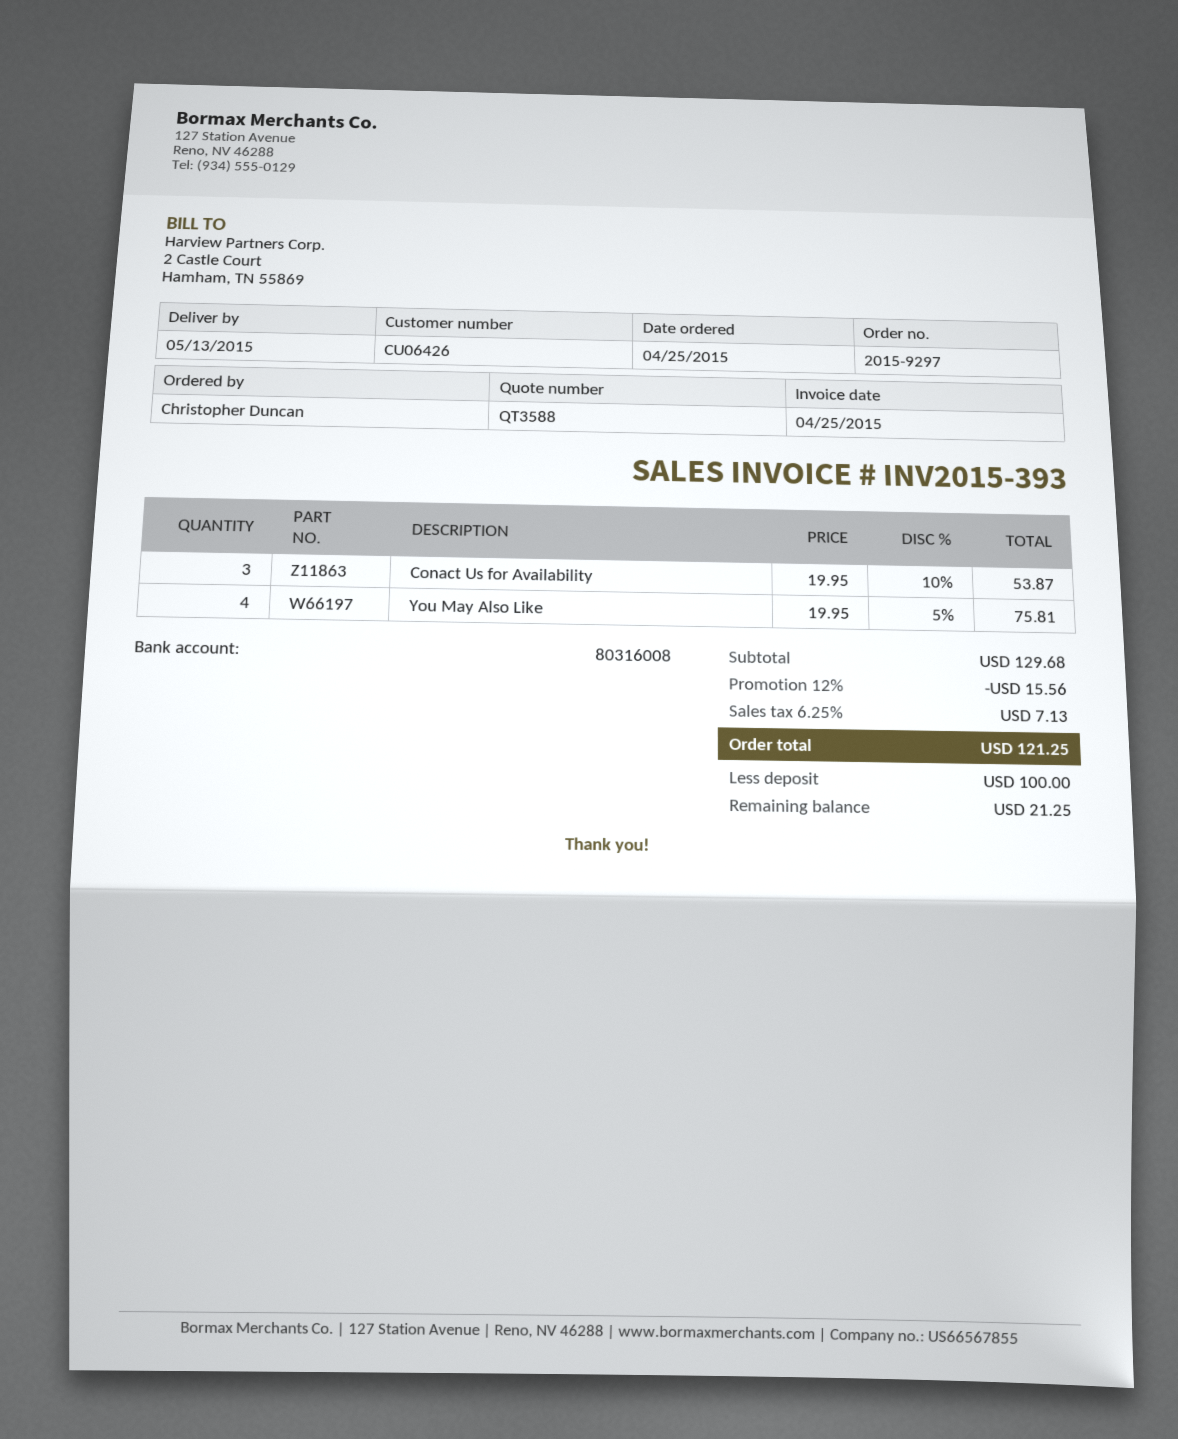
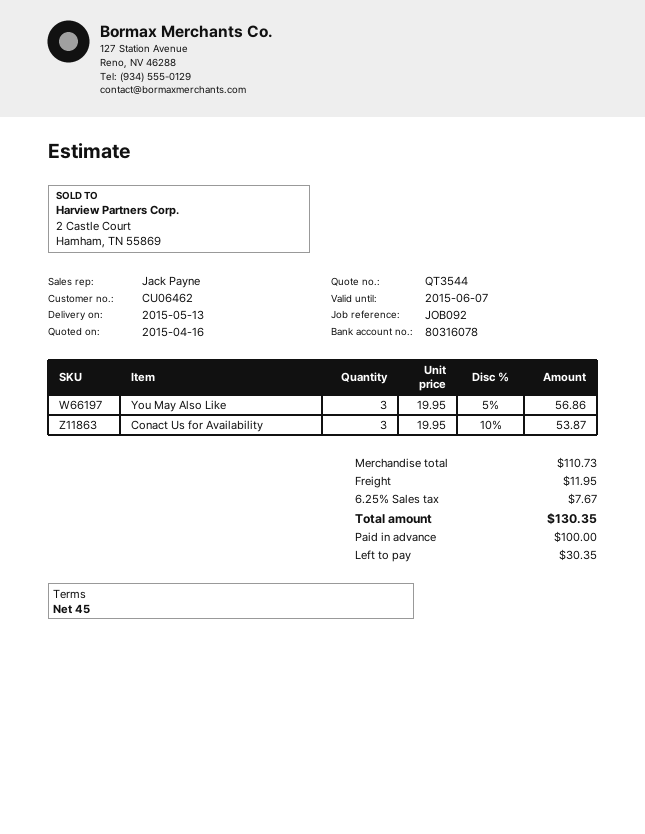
quote number: QT3588 -> QT3544
customer number: CU06426 -> CU06462
bank account: 80316008 -> 80316078
You May Also Like: 4 x 19.95 - 5% = 75.81 -> 3 x 19.95 - 5% = 56.86
subtotal: 129.68 -> 110.73
discount: 12% = 15.56 -> none
shipping: none -> 11.95
tax: 6.25% = 7.13 -> 6.25% = 7.67
total: 121.25 -> 130.35
balance: 21.25 -> 30.35

